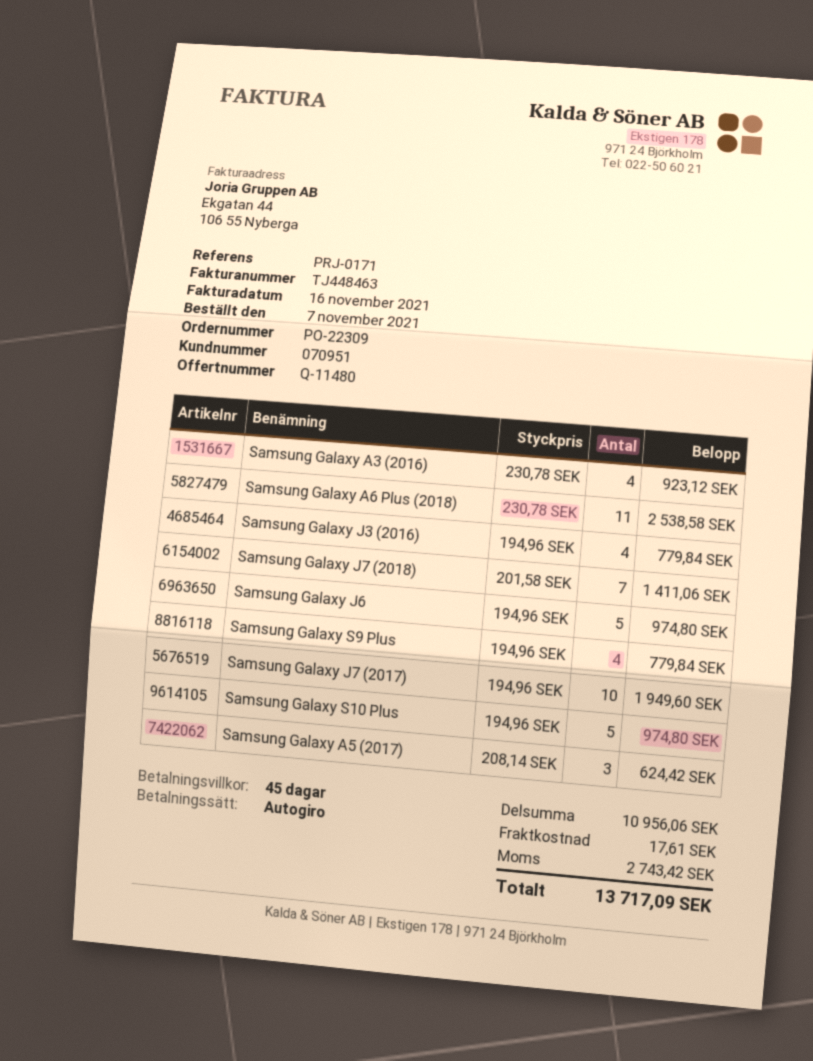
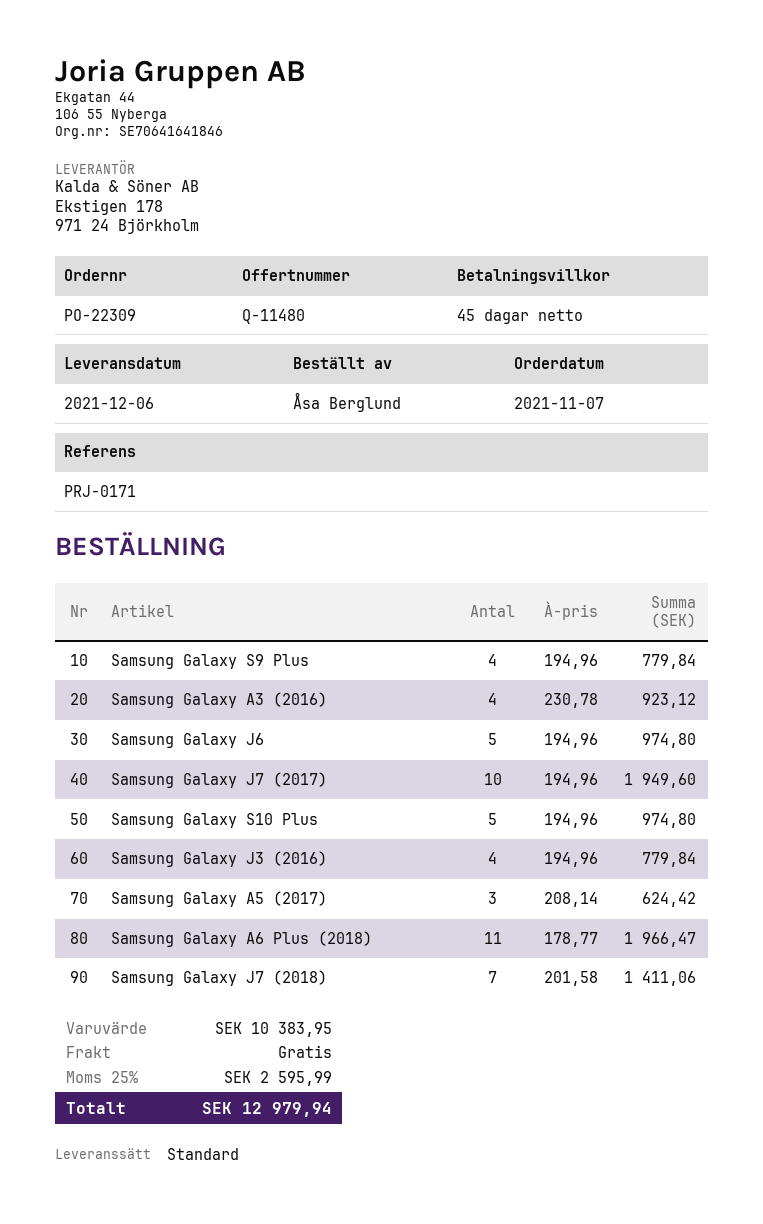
Samsung Galaxy A6 Plus (2018): 11 x 230.78 = 2538.58 -> 11 x 178.77 = 1966.47
subtotal: 10956.06 -> 10383.95
shipping: 17.61 -> 0.00
tax: 2743.42 -> 2595.99
total: 13717.09 -> 12979.94

